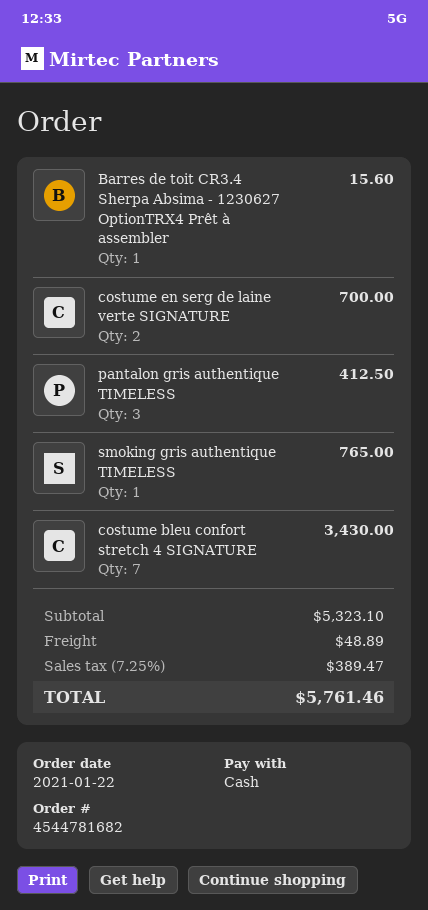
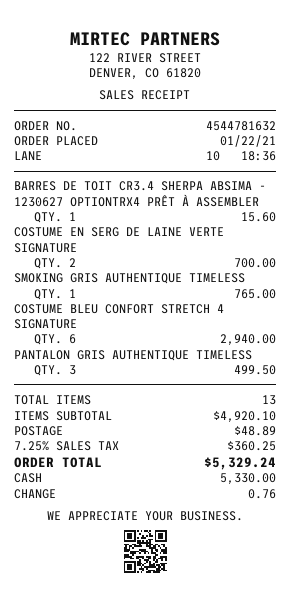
order number: 4544781682 -> 4544781632
pantalon gris authentique TIMELESS: 3 for 412.50 -> 3 for 499.50
costume bleu confort stretch 4 SIGNATURE: 7 for 3430.00 -> 6 for 2940.00
subtotal: 5323.10 -> 4920.10
tax: 7.25% = 389.47 -> 7.25% = 360.25
total: 5761.46 -> 5329.24

